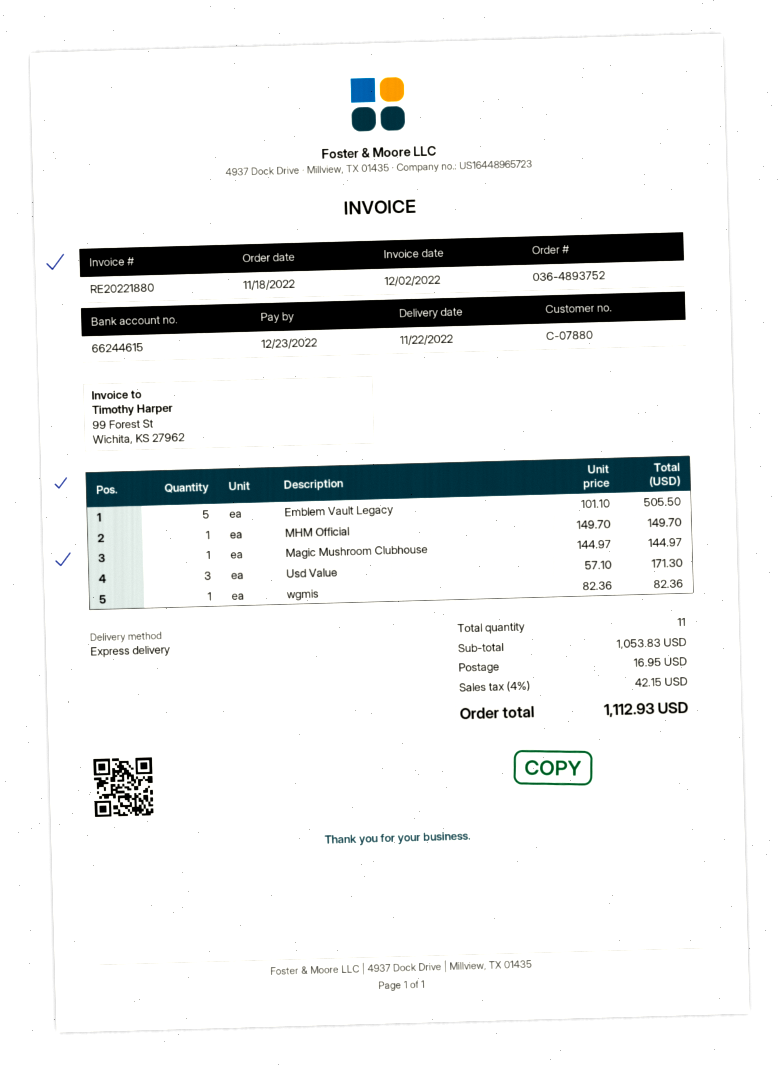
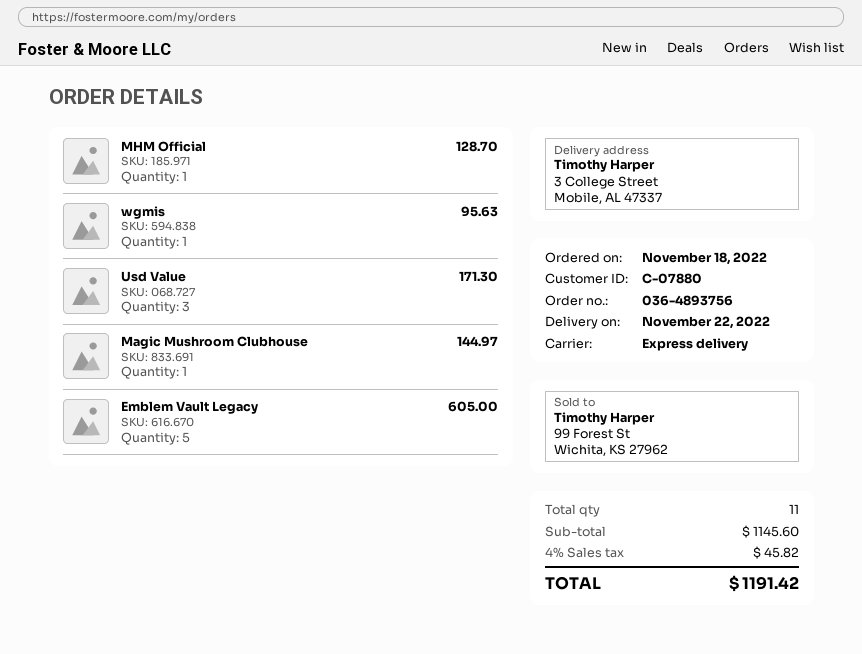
order number: 036-4893752 -> 036-4893756
Emblem Vault Legacy: 5 for 505.50 -> 5 for 605.00
MHM Official: 1 for 149.70 -> 1 for 128.70
wgmis: 1 for 82.36 -> 1 for 95.63
subtotal: 1053.83 -> 1145.60
shipping: 16.95 -> none
tax: 4% = 42.15 -> 4% = 45.82
total: 1112.93 -> 1191.42

